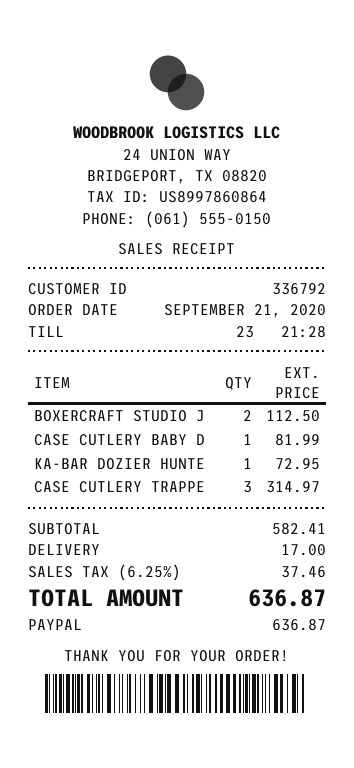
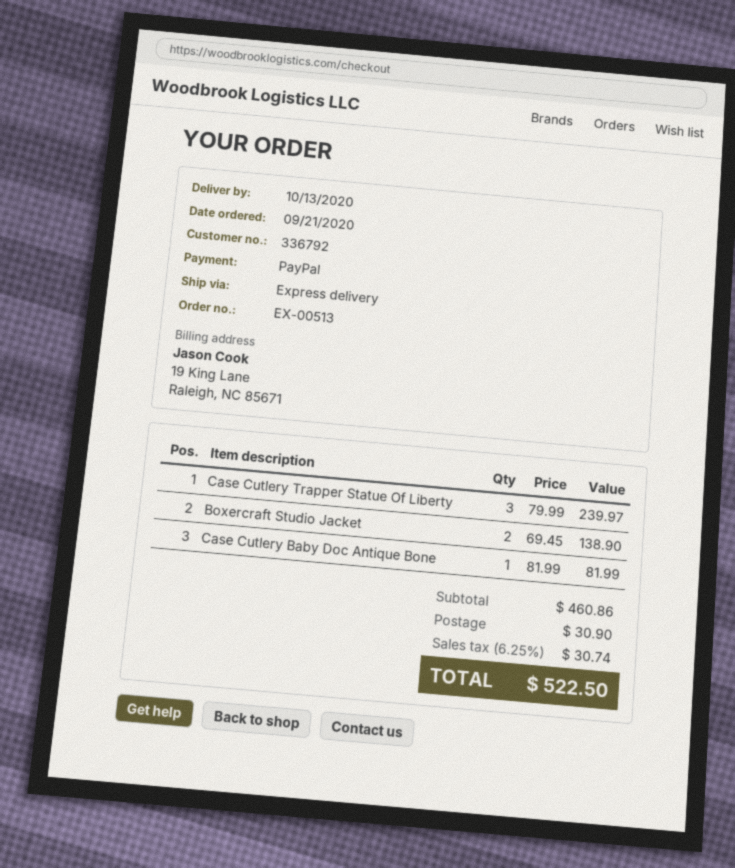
BOXERCRAFT STUDIO J: 2 for 112.50 -> 2 for 138.90
KA-BAR DOZIER HUNTE: 1 for 72.95 -> none
CASE CUTLERY TRAPPE: 3 for 314.97 -> 3 for 239.97
subtotal: 582.41 -> 460.86
shipping: 17.00 -> 30.90
tax: 6.25% = 37.46 -> 6.25% = 30.74
total: 636.87 -> 522.50

